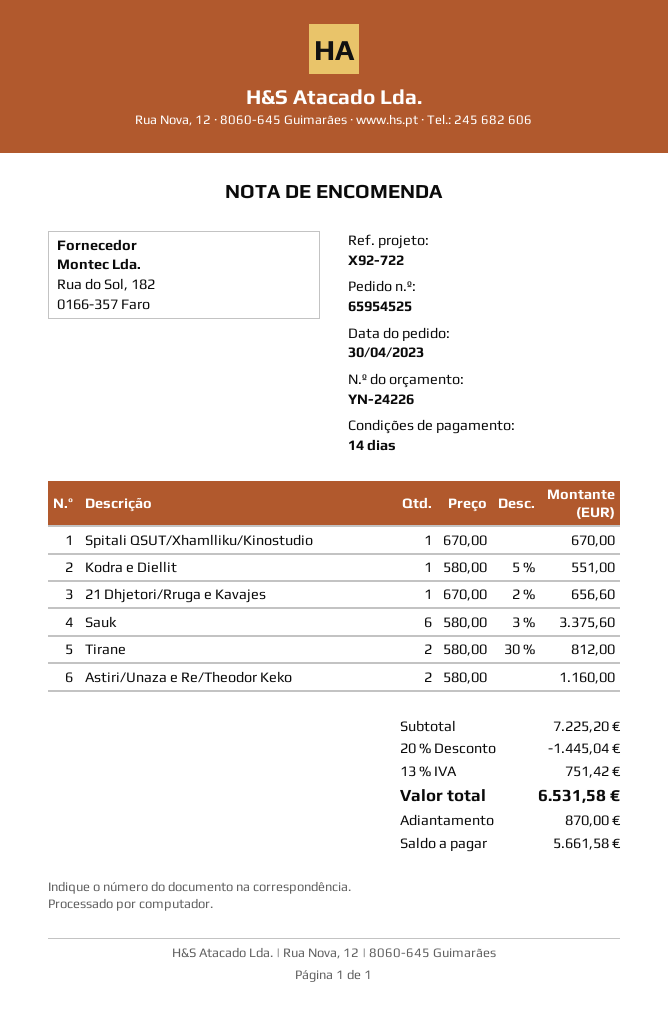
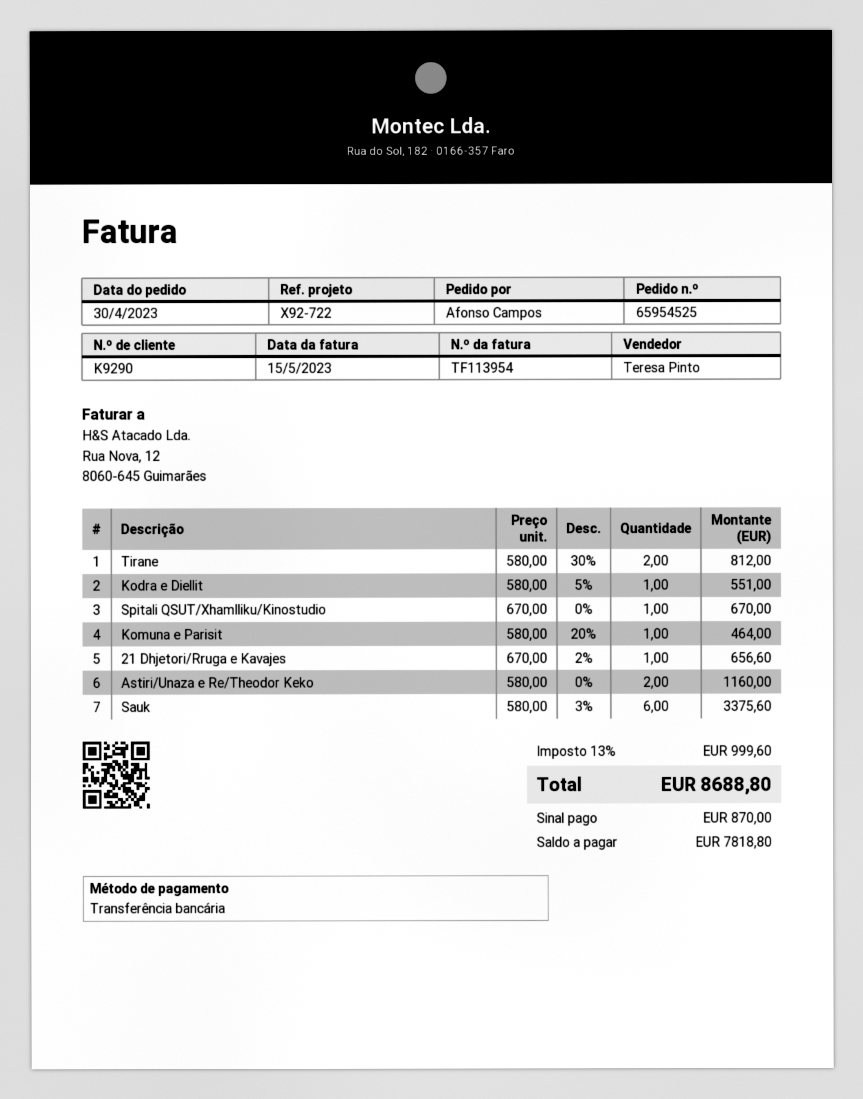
Komuna e Parisit: none -> 1 x 580.00 - 20% = 464.00
discount: 20% = 1445.04 -> none
tax: 13% = 751.42 -> 13% = 999.60
total: 6531.58 -> 8688.80
balance: 5661.58 -> 7818.80

